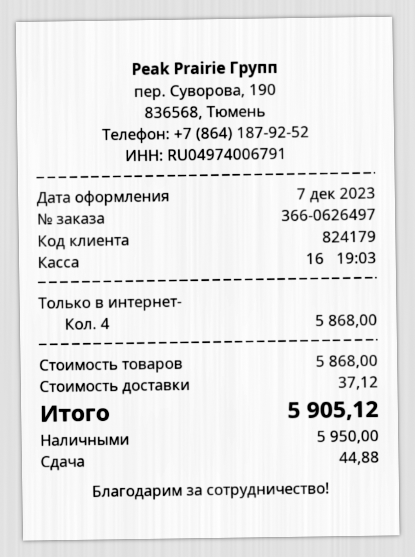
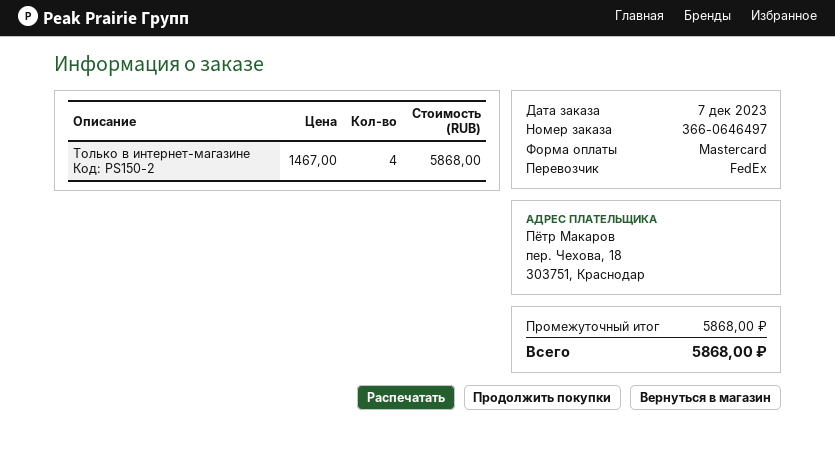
order number: 366-0626497 -> 366-0646497
payment method: cash -> Mastercard
shipping: 37.12 -> none
total: 5905.12 -> 5868.00

